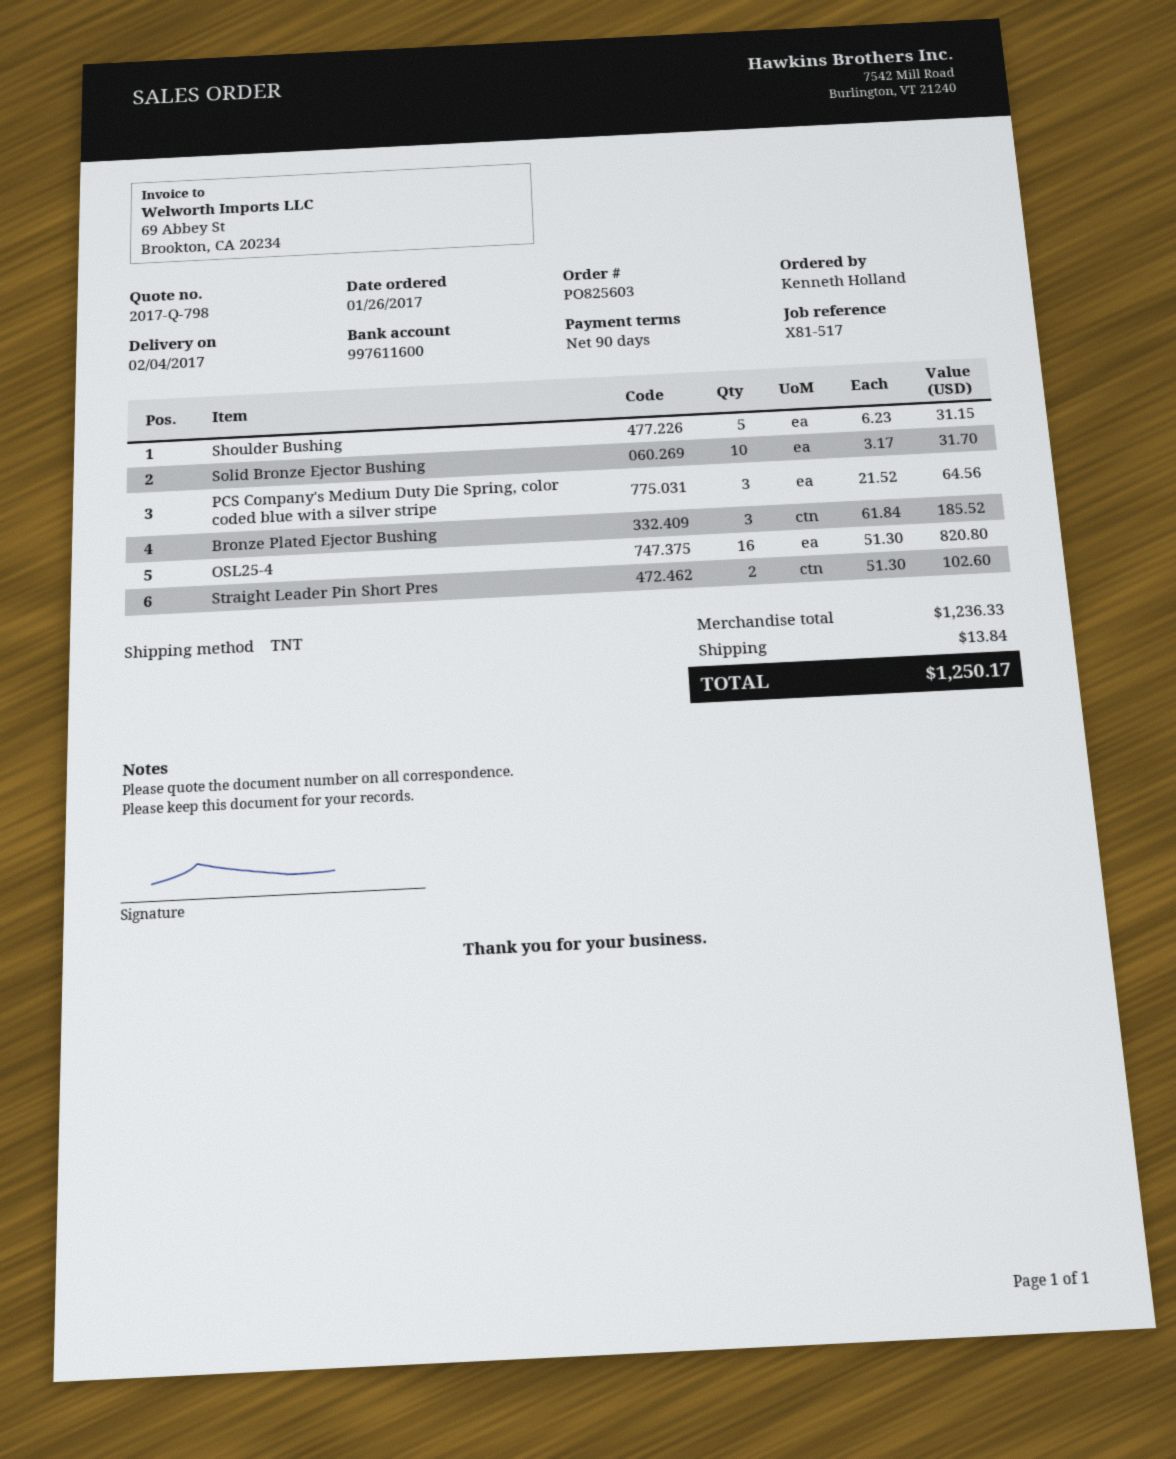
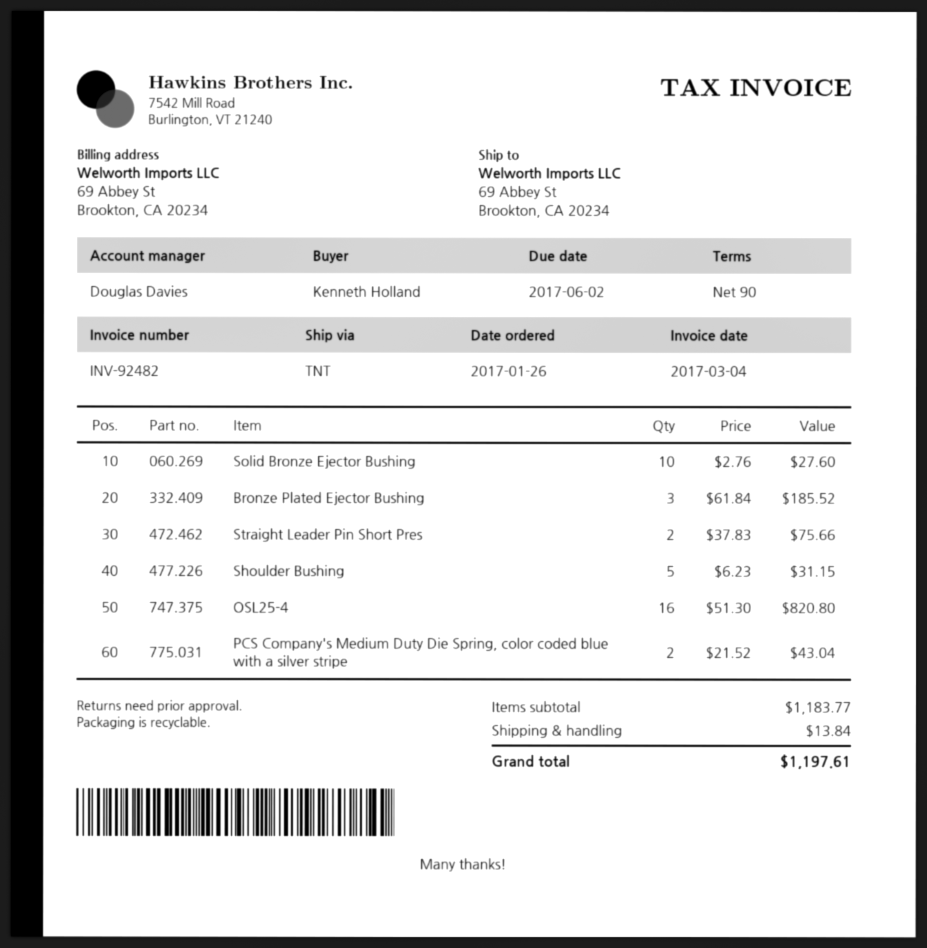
Solid Bronze Ejector Bushing: 10 x 3.17 = 31.70 -> 10 x 2.76 = 27.60
PCS Company's Medium Duty Die Spring, color coded blue with a silver stripe: 3 x 21.52 = 64.56 -> 2 x 21.52 = 43.04
Straight Leader Pin Short Pres: 2 x 51.30 = 102.60 -> 2 x 37.83 = 75.66
subtotal: 1236.33 -> 1183.77
total: 1250.17 -> 1197.61

